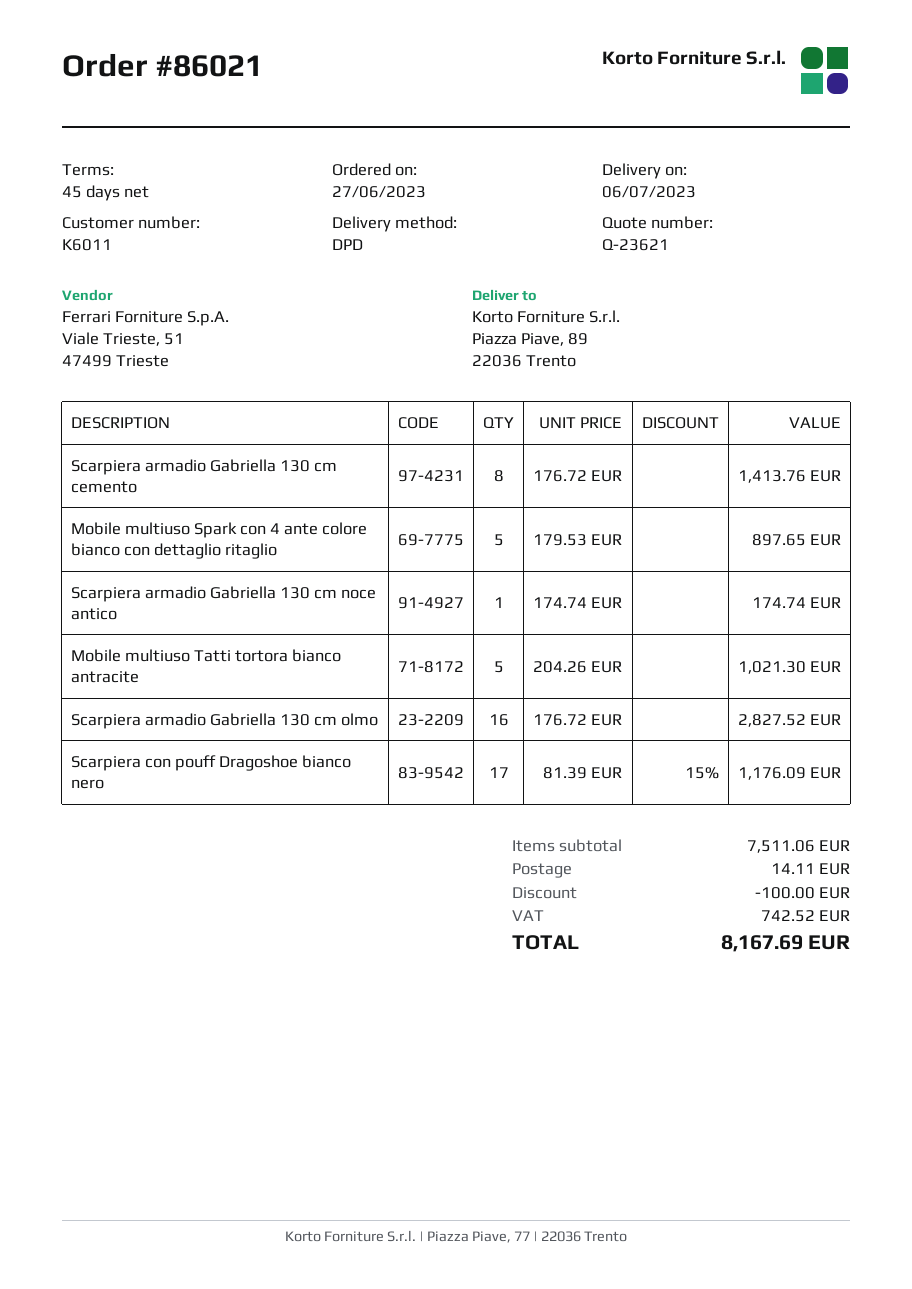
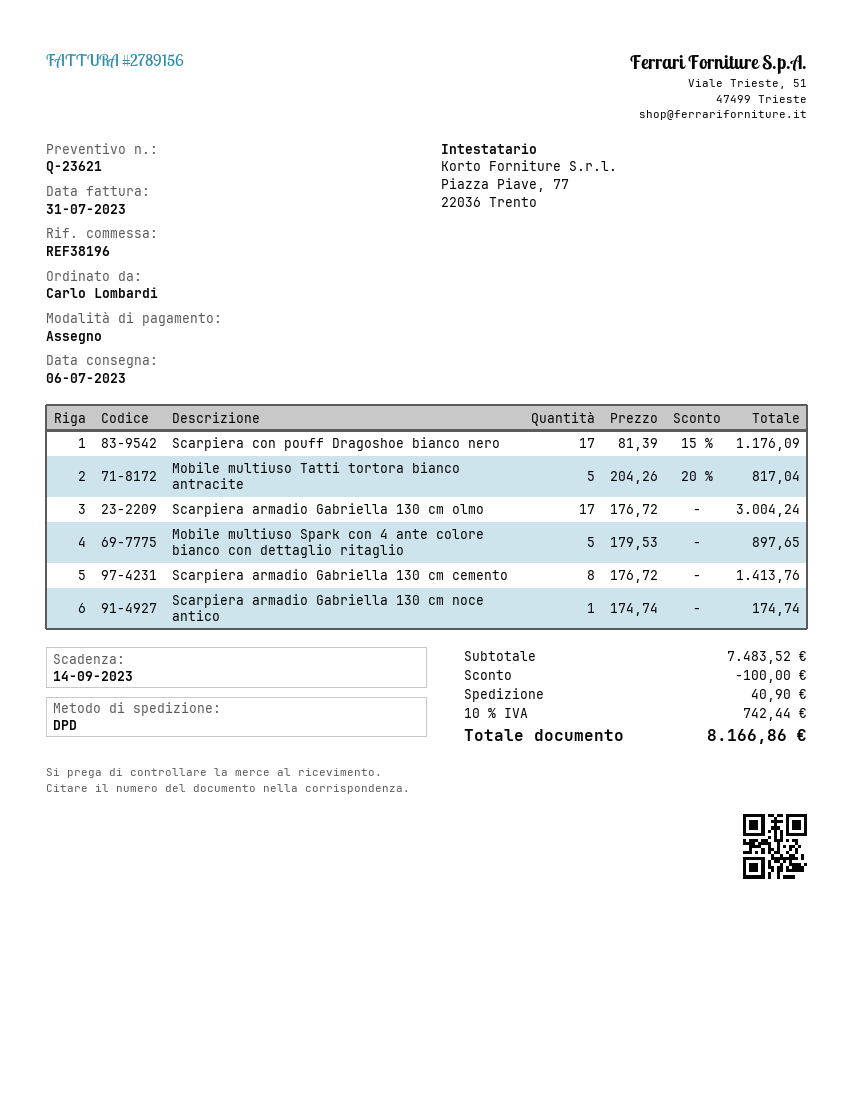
Mobile multiuso Tatti tortora bianco antracite: 5 x 204.26 = 1021.30 -> 5 x 204.26 - 20% = 817.04
Scarpiera armadio Gabriella 130 cm olmo: 16 x 176.72 = 2827.52 -> 17 x 176.72 = 3004.24
subtotal: 7511.06 -> 7483.52
shipping: 14.11 -> 40.90
tax: 742.52 -> 742.44
total: 8167.69 -> 8166.86

